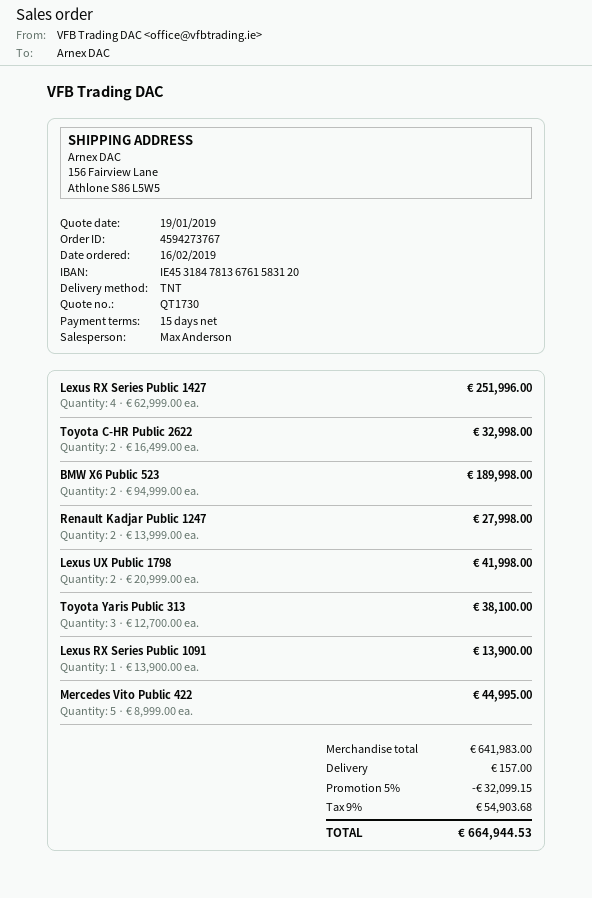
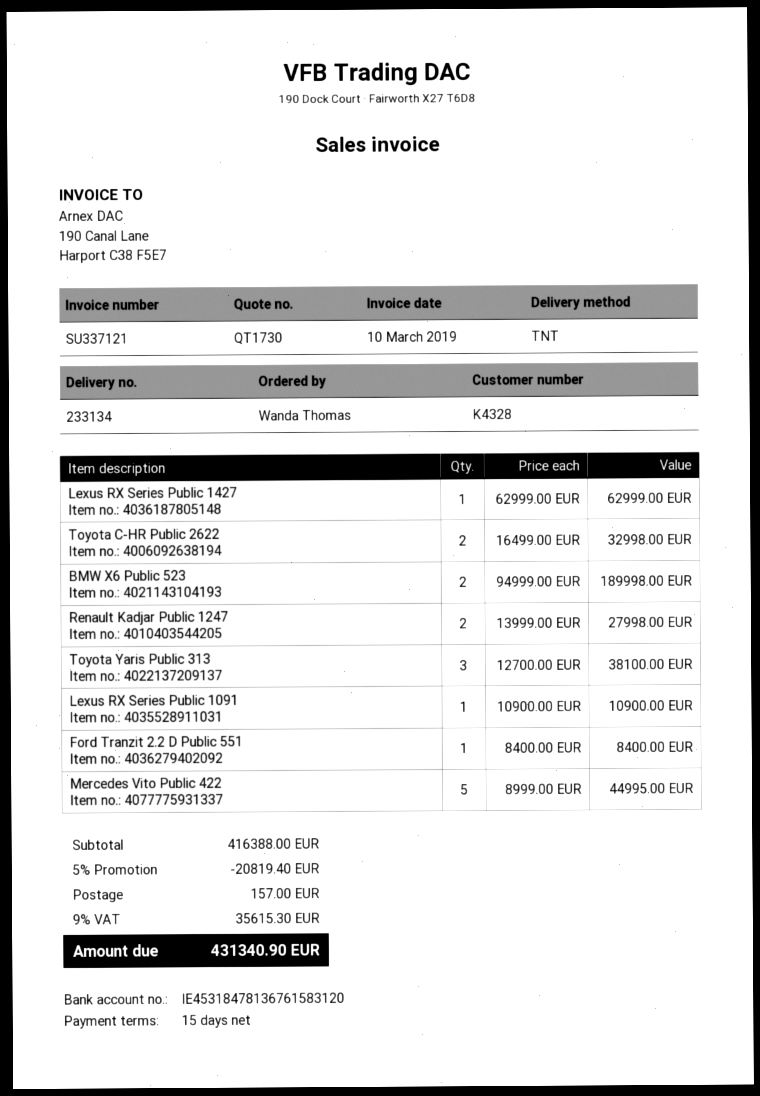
Lexus RX Series Public 1427: 4 x 62999.00 = 251996.00 -> 1 x 62999.00 = 62999.00
Lexus UX Public 1798: 2 x 20999.00 = 41998.00 -> none
Lexus RX Series Public 1091: 1 x 13900.00 = 13900.00 -> 1 x 10900.00 = 10900.00
Ford Tranzit 2.2 D Public 551: none -> 1 x 8400.00 = 8400.00
subtotal: 641983.00 -> 416388.00
discount: 5% = 32099.15 -> 5% = 20819.40
tax: 9% = 54903.68 -> 9% = 35615.30
total: 664944.53 -> 431340.90

